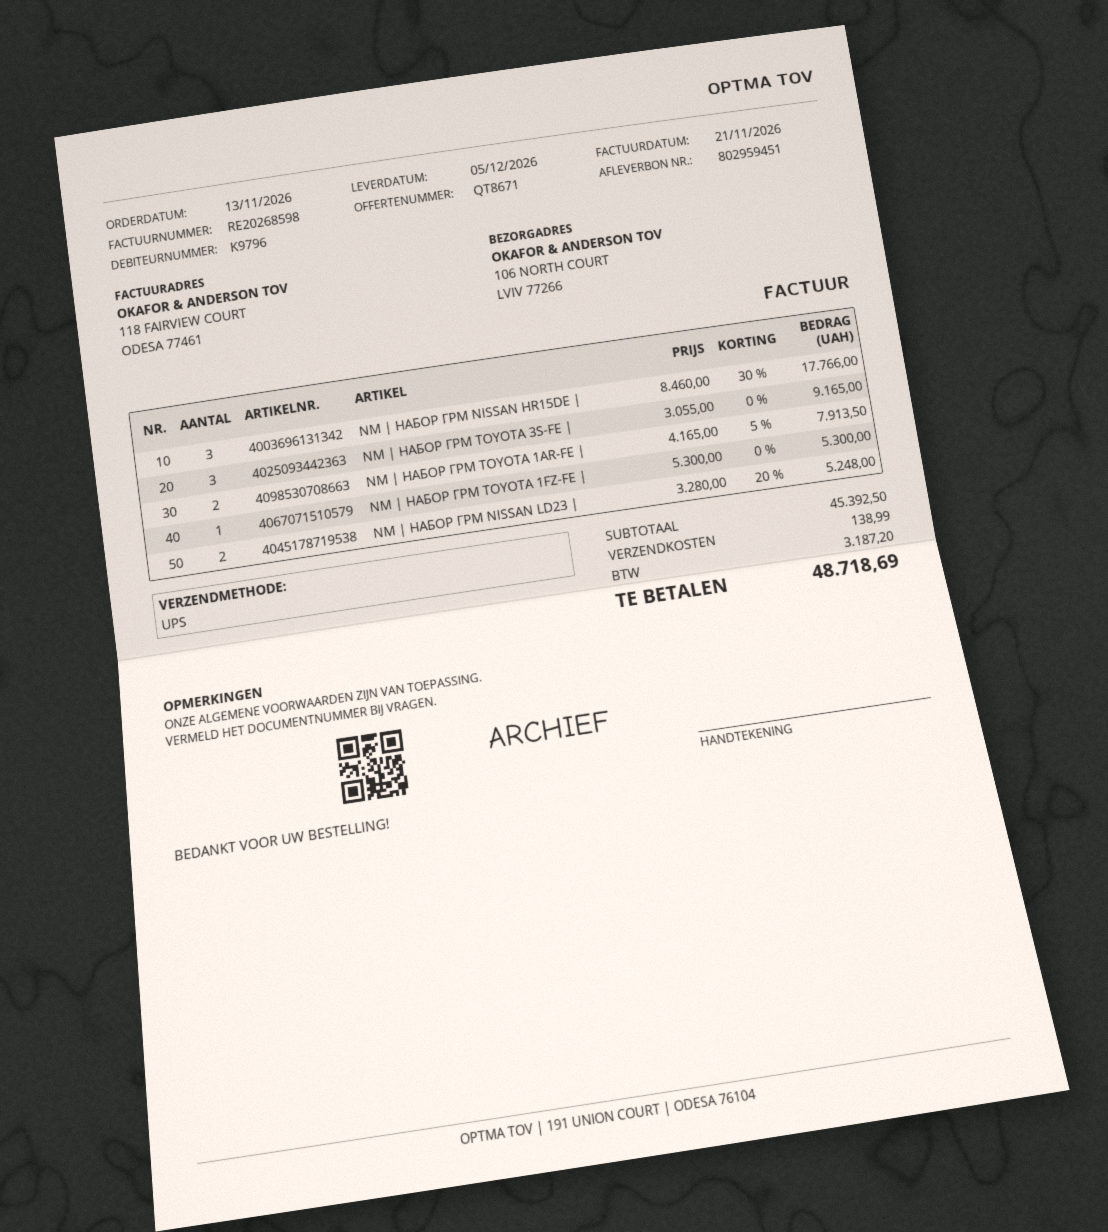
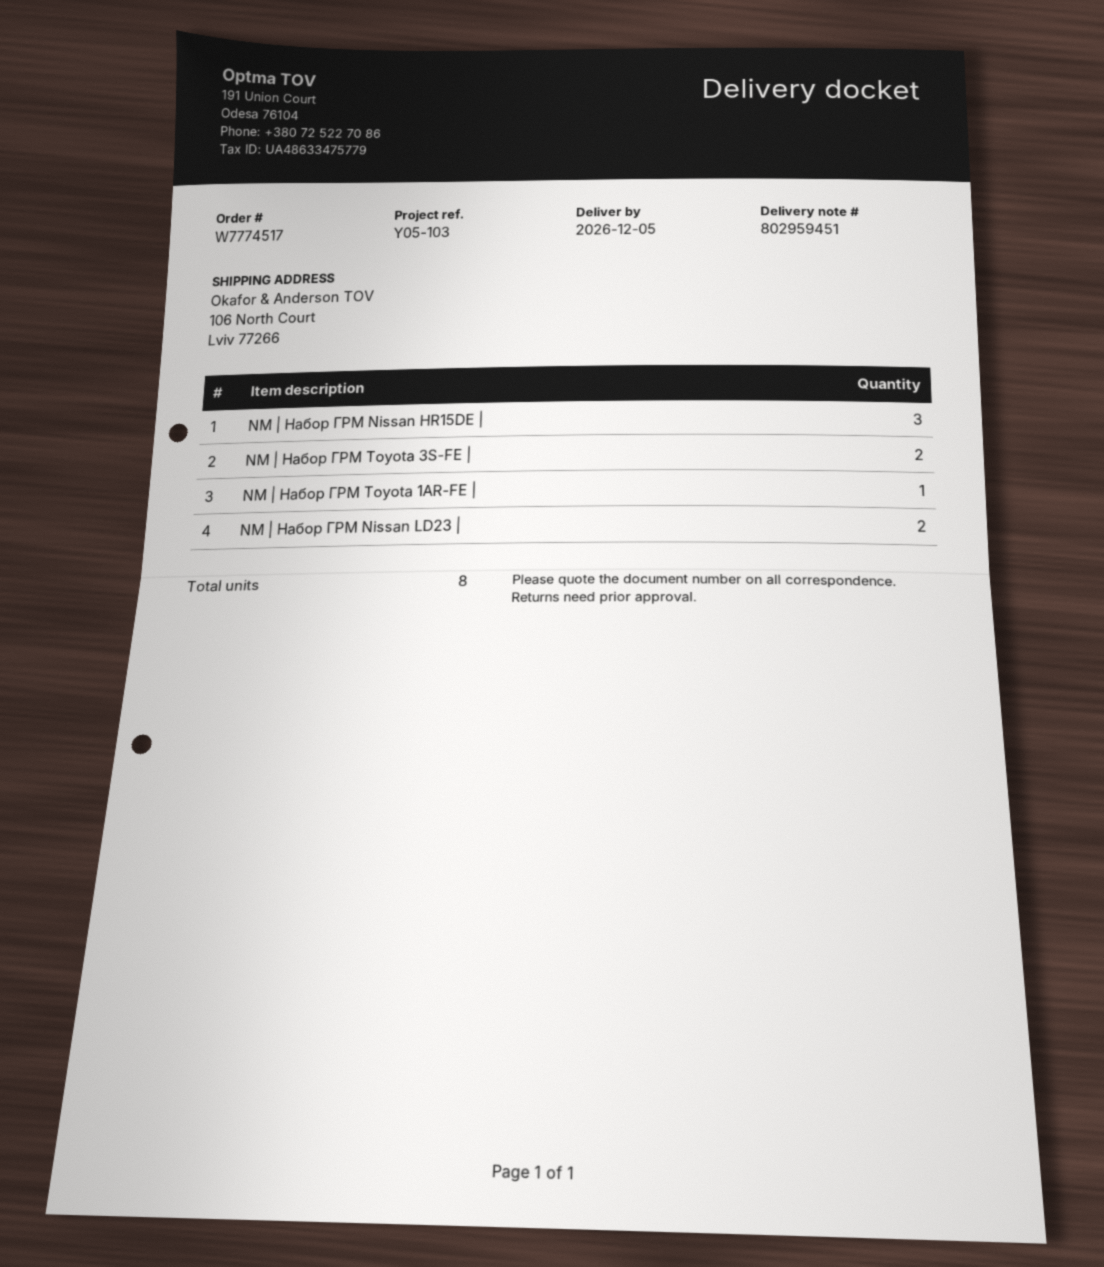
NM | НАБОР ГРМ TOYOTA 3S-FE |: 3 -> 2
NM | НАБОР ГРМ TOYOTA 1AR-FE |: 2 -> 1
NM | НАБОР ГРМ TOYOTA 1FZ-FE |: 1 -> none

